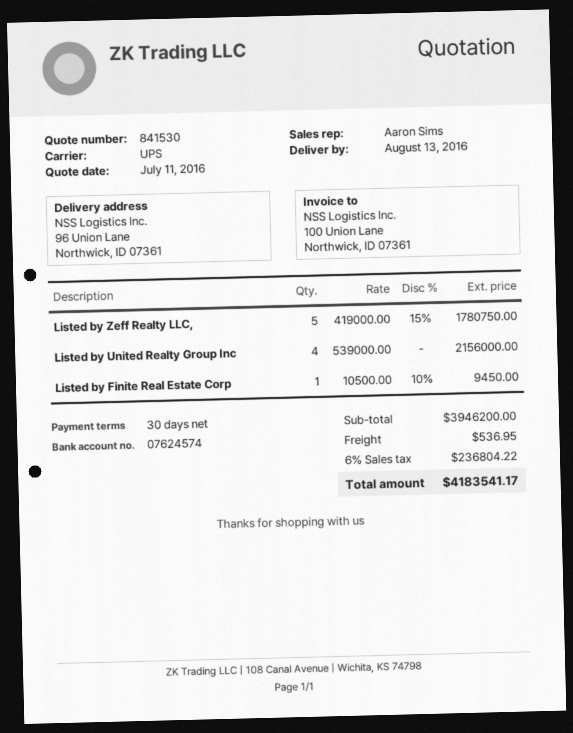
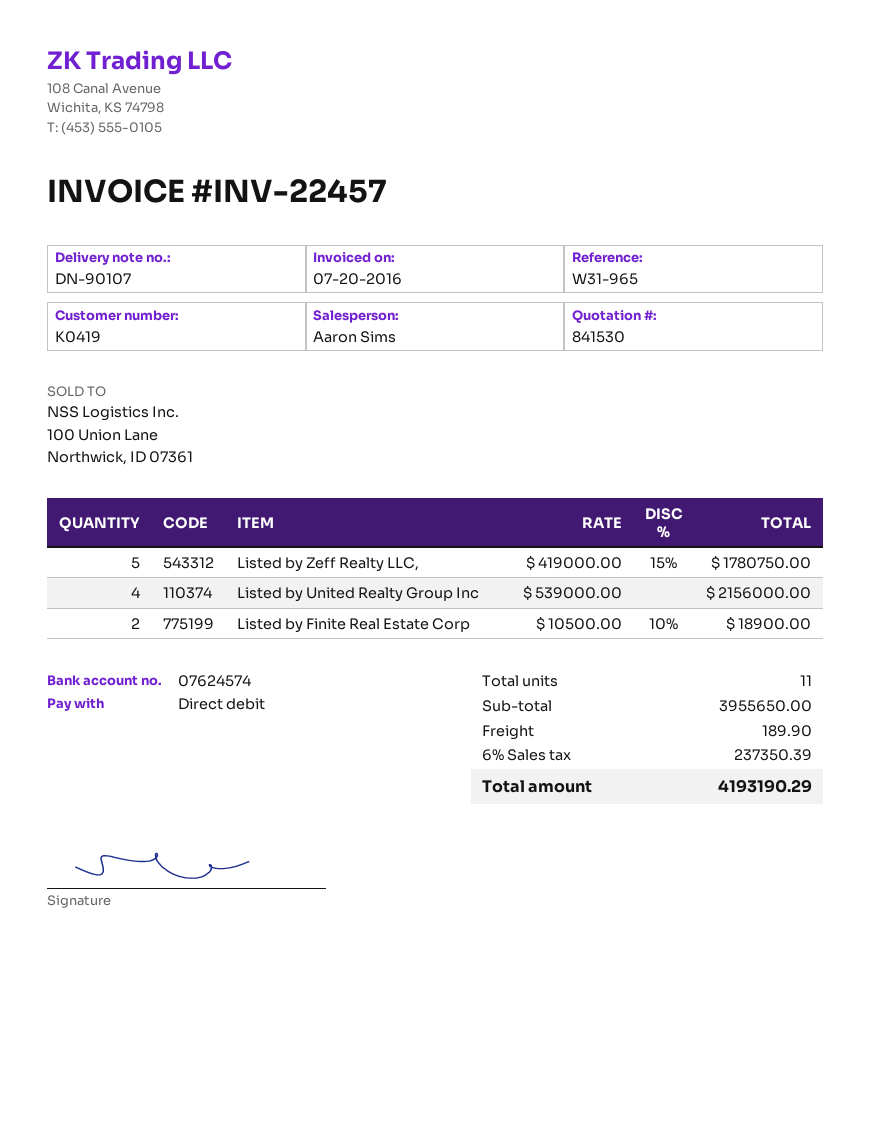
Listed by Finite Real Estate Corp: 1 x 10500.00 - 10% = 9450.00 -> 2 x 10500.00 - 10% = 18900.00
subtotal: 3946200.00 -> 3955650.00
shipping: 536.95 -> 189.90
tax: 6% = 236804.22 -> 6% = 237350.39
total: 4183541.17 -> 4193190.29

